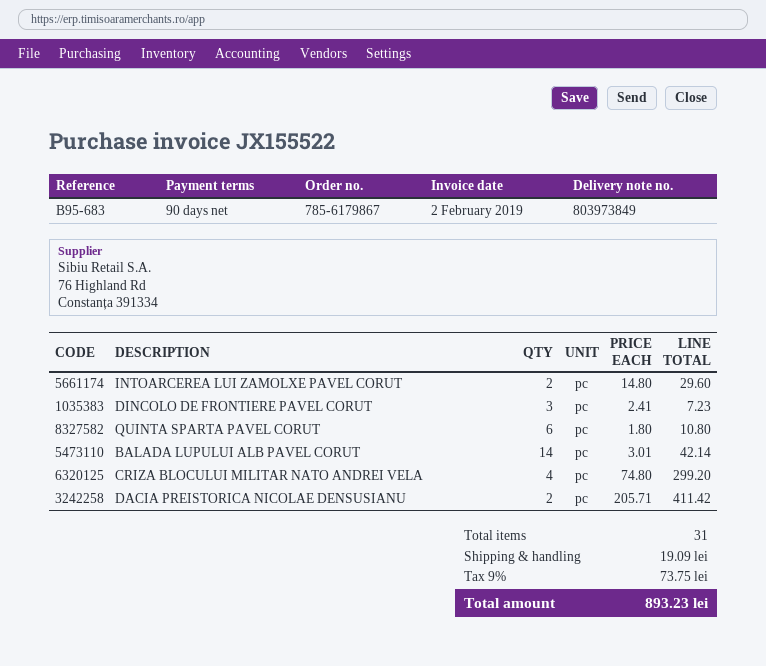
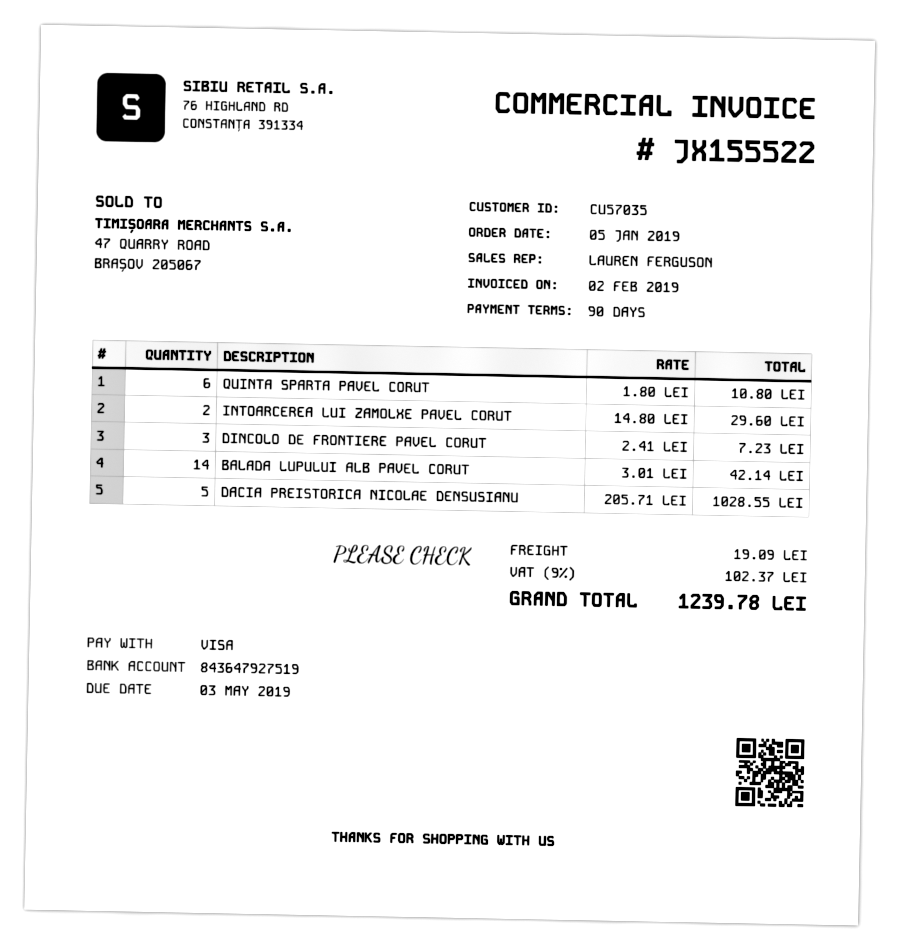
CRIZA BLOCULUI MILITAR NATO ANDREI VELA: 4 x 74.80 = 299.20 -> none
DACIA PREISTORICA NICOLAE DENSUSIANU: 2 x 205.71 = 411.42 -> 5 x 205.71 = 1028.55
tax: 9% = 73.75 -> 9% = 102.37
total: 893.23 -> 1239.78

